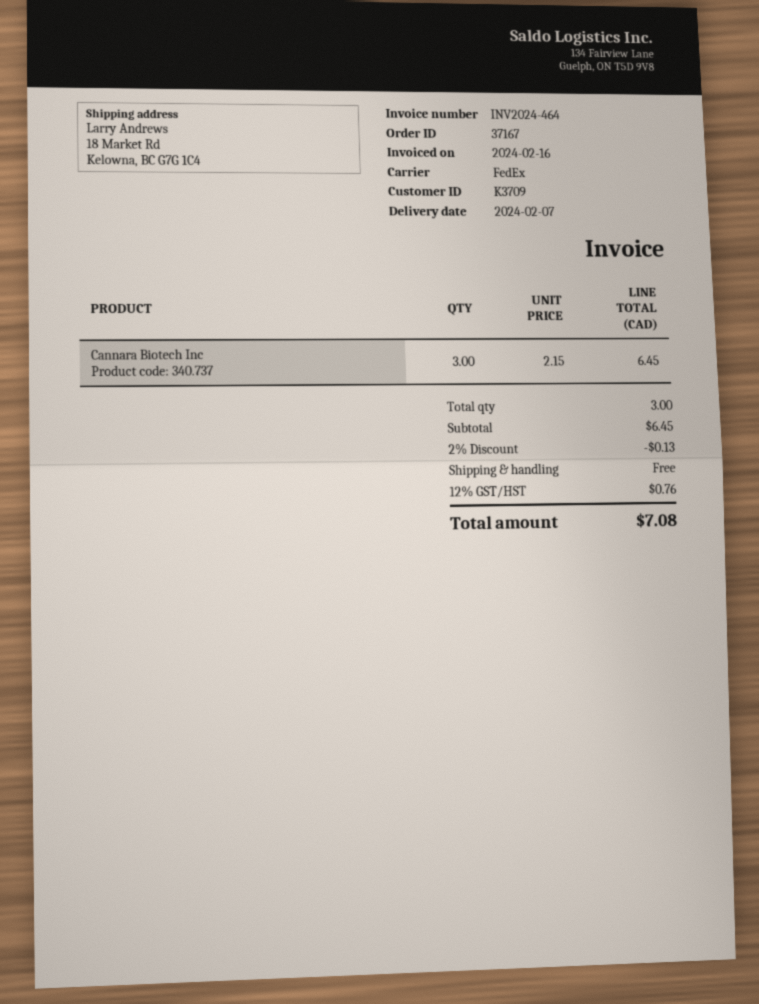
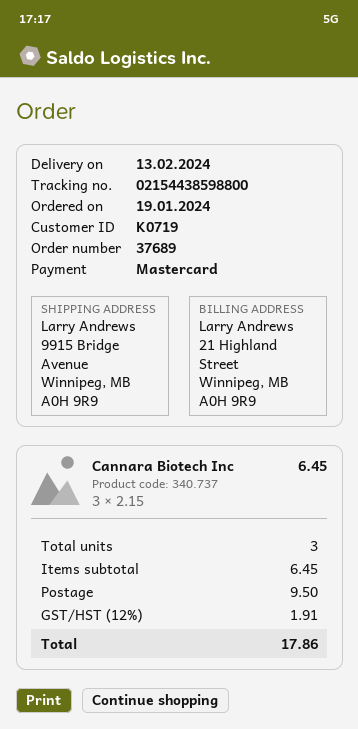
order number: 37167 -> 37689
delivery date: 2024-02-07 -> 2024-02-13
customer number: K3709 -> K0719
ship to: 18 Market Rd, Kelowna, BC G7G 1C4 -> 9915 Bridge Avenue, Winnipeg, MB A0H 9R9
discount: 2% = 0.13 -> none
shipping: 0.00 -> 9.50
tax: 12% = 0.76 -> 12% = 1.91
total: 7.08 -> 17.86

